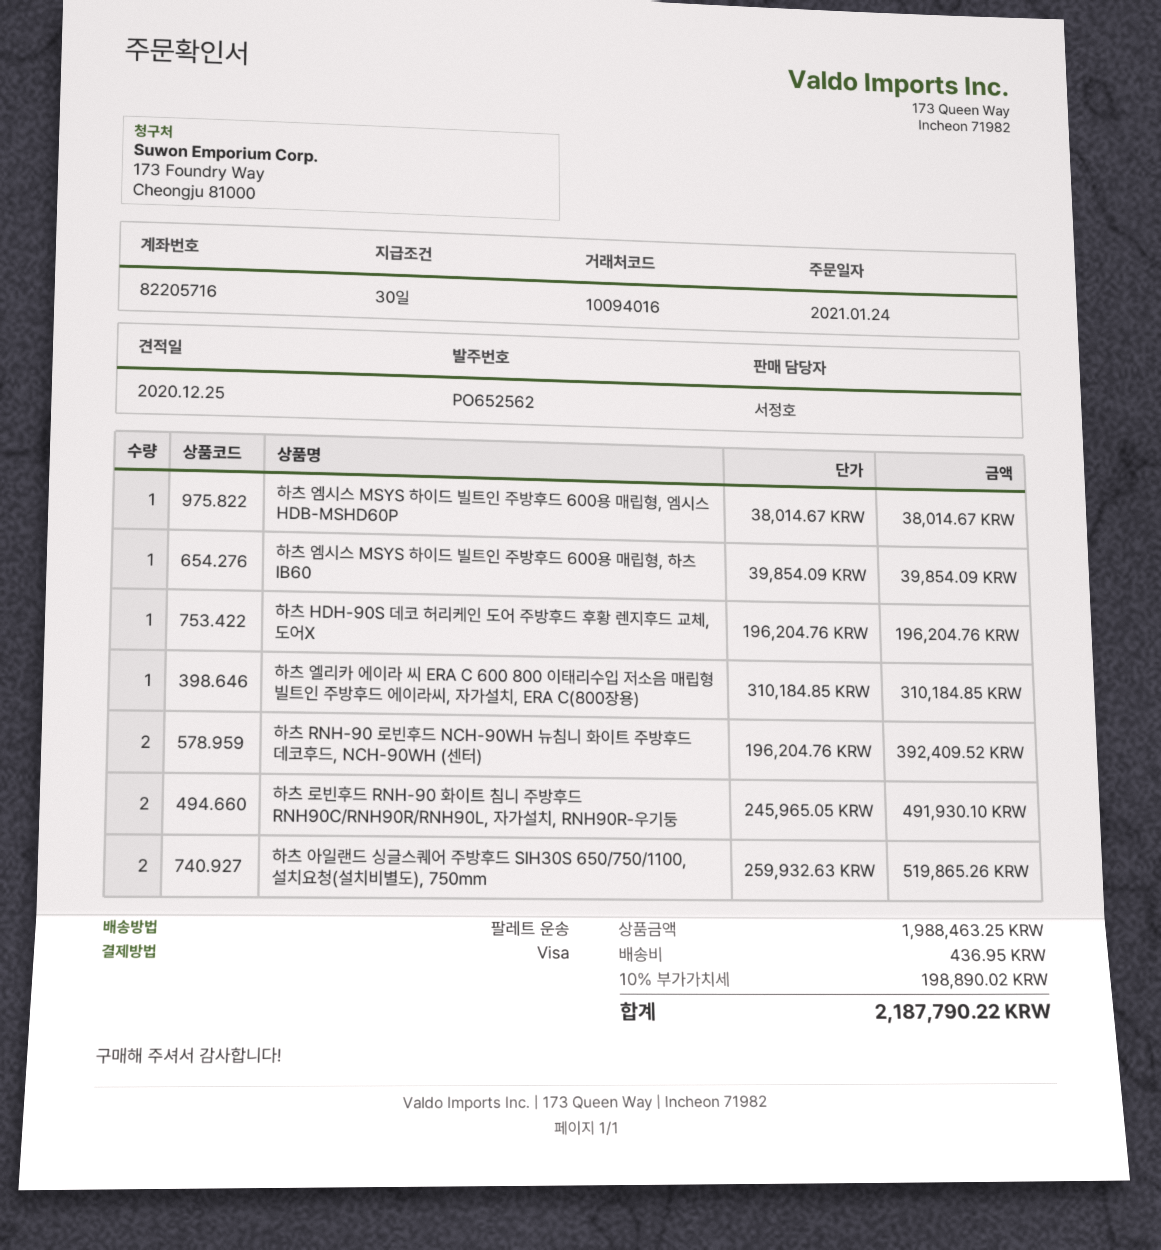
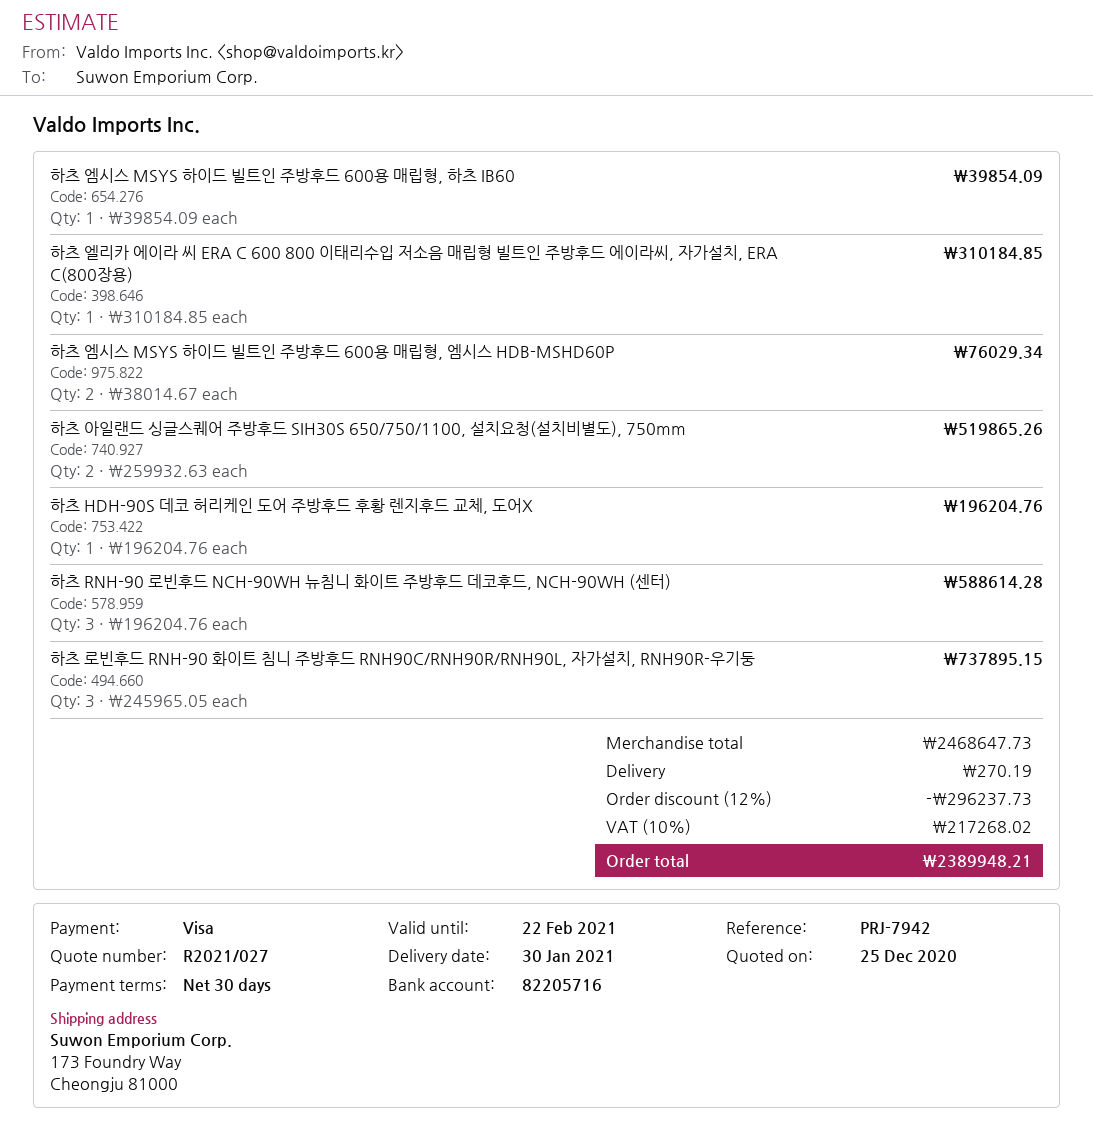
하츠 엠시스 MSYS 하이드 빌트인 주방후드 600용 매립형, 엠시스 HDB-MSHD60P: 1 x 38014.67 = 38014.67 -> 2 x 38014.67 = 76029.34
하츠 RNH-90 로빈후드 NCH-90WH 뉴침니 화이트 주방후드 데코후드, NCH-90WH (센터): 2 x 196204.76 = 392409.52 -> 3 x 196204.76 = 588614.28
하츠 로빈후드 RNH-90 화이트 침니 주방후드 RNH90C/RNH90R/RNH90L, 자가설치, RNH90R-우기둥: 2 x 245965.05 = 491930.10 -> 3 x 245965.05 = 737895.15
subtotal: 1988463.25 -> 2468647.73
discount: none -> 12% = 296237.73
shipping: 436.95 -> 270.19
tax: 10% = 198890.02 -> 10% = 217268.02
total: 2187790.22 -> 2389948.21

